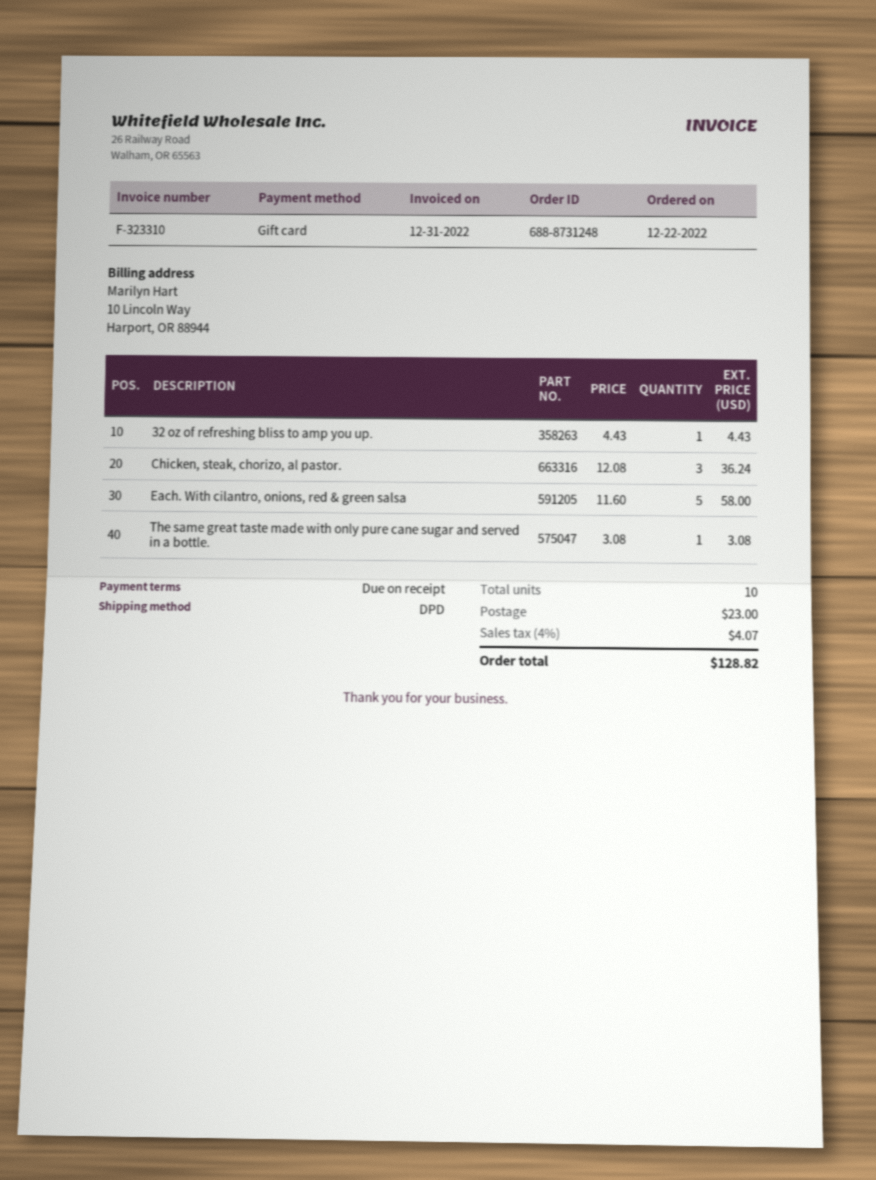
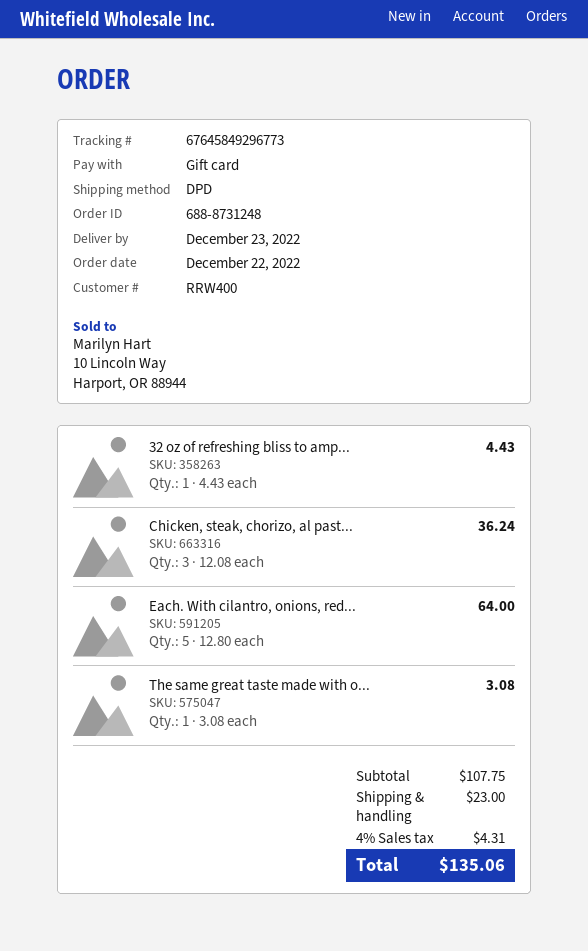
Each. With cilantro, onions, red & green salsa: 5 x 11.60 = 58.00 -> 5 x 12.80 = 64.00
tax: 4% = 4.07 -> 4% = 4.31
total: 128.82 -> 135.06

